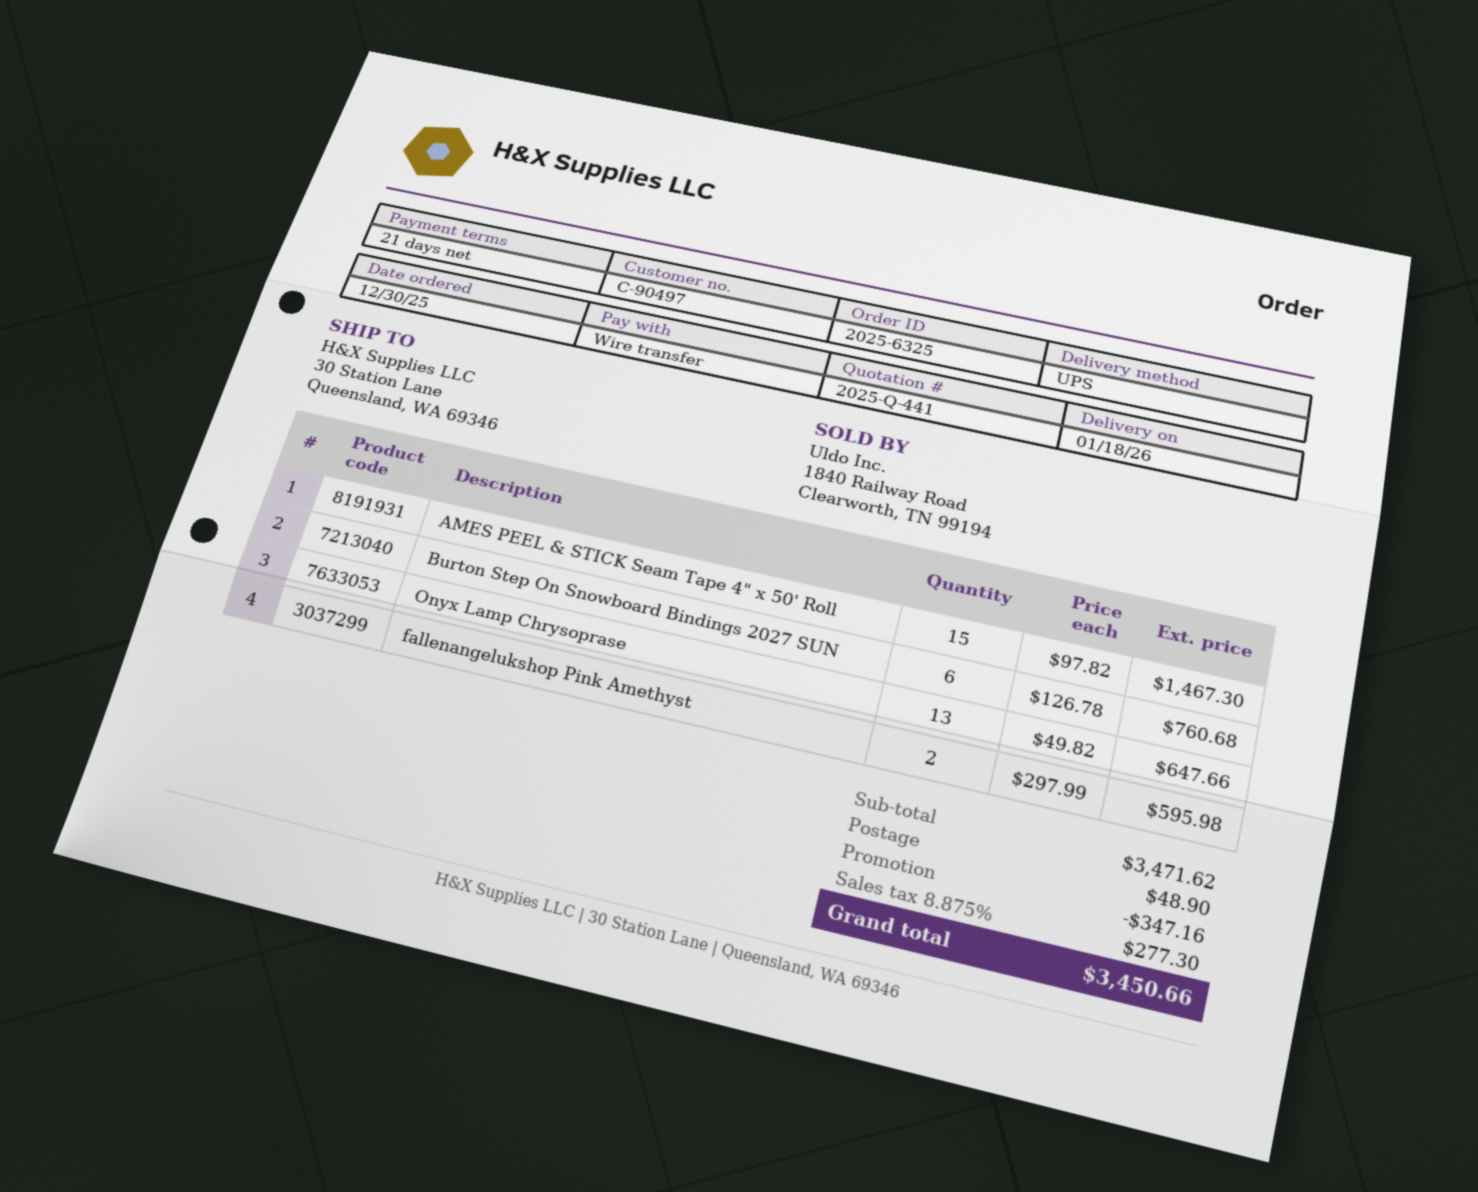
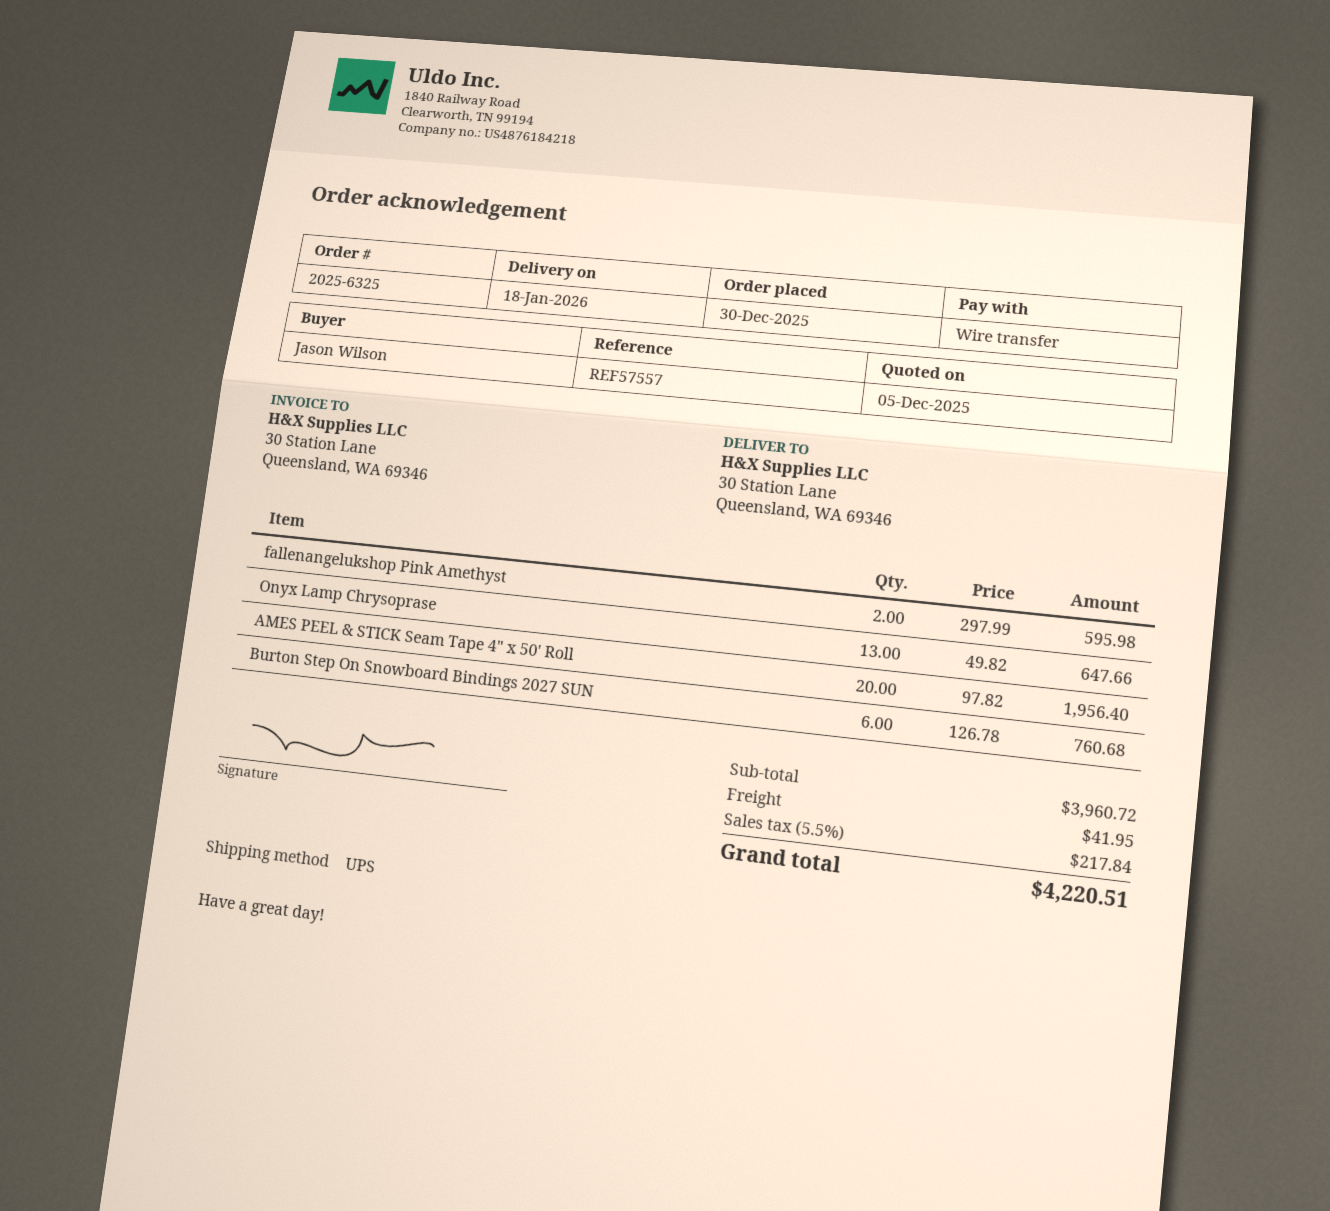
AMES PEEL & STICK Seam Tape 4" x 50' Roll: 15 x 97.82 = 1467.30 -> 20 x 97.82 = 1956.40
subtotal: 3471.62 -> 3960.72
discount: 347.16 -> none
shipping: 48.90 -> 41.95
tax: 8.875% = 277.30 -> 5.5% = 217.84
total: 3450.66 -> 4220.51

